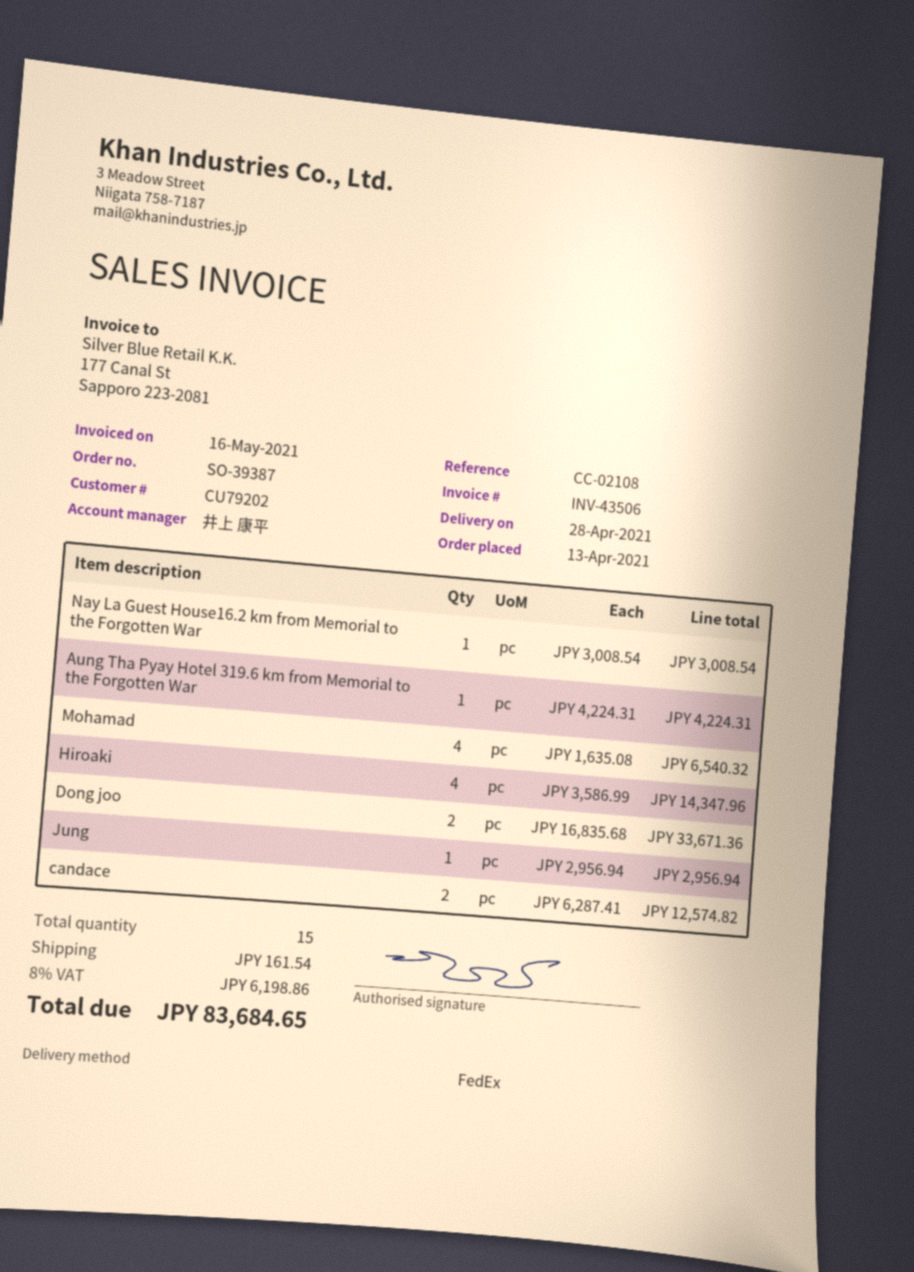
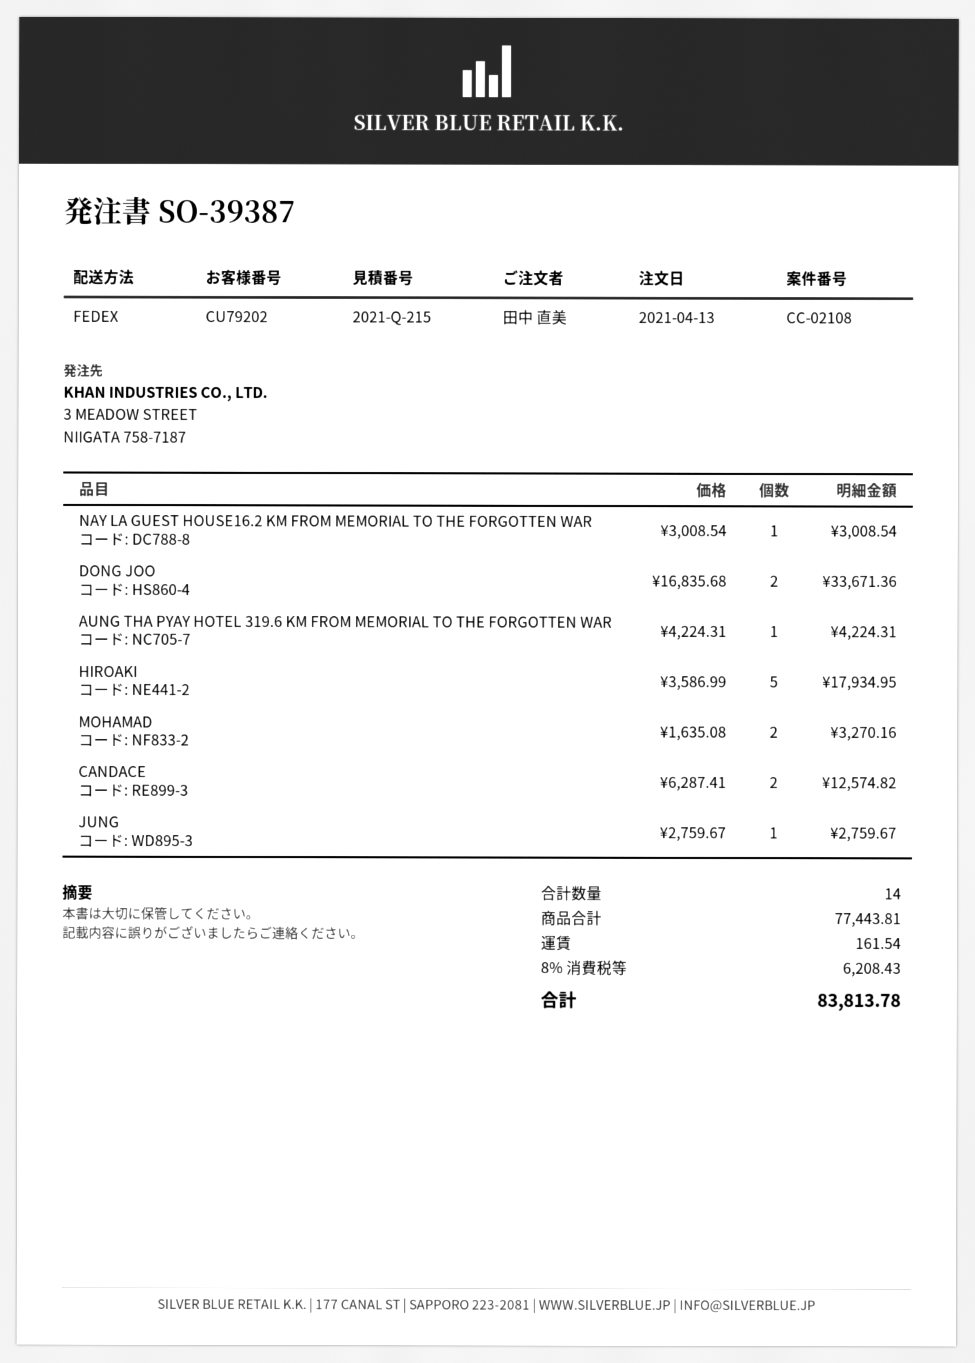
Mohamad: 4 x 1635.08 = 6540.32 -> 2 x 1635.08 = 3270.16
Hiroaki: 4 x 3586.99 = 14347.96 -> 5 x 3586.99 = 17934.95
Jung: 1 x 2956.94 = 2956.94 -> 1 x 2759.67 = 2759.67
total quantity: 15 -> 14
tax: 8% = 6198.86 -> 8% = 6208.43
total: 83684.65 -> 83813.78

